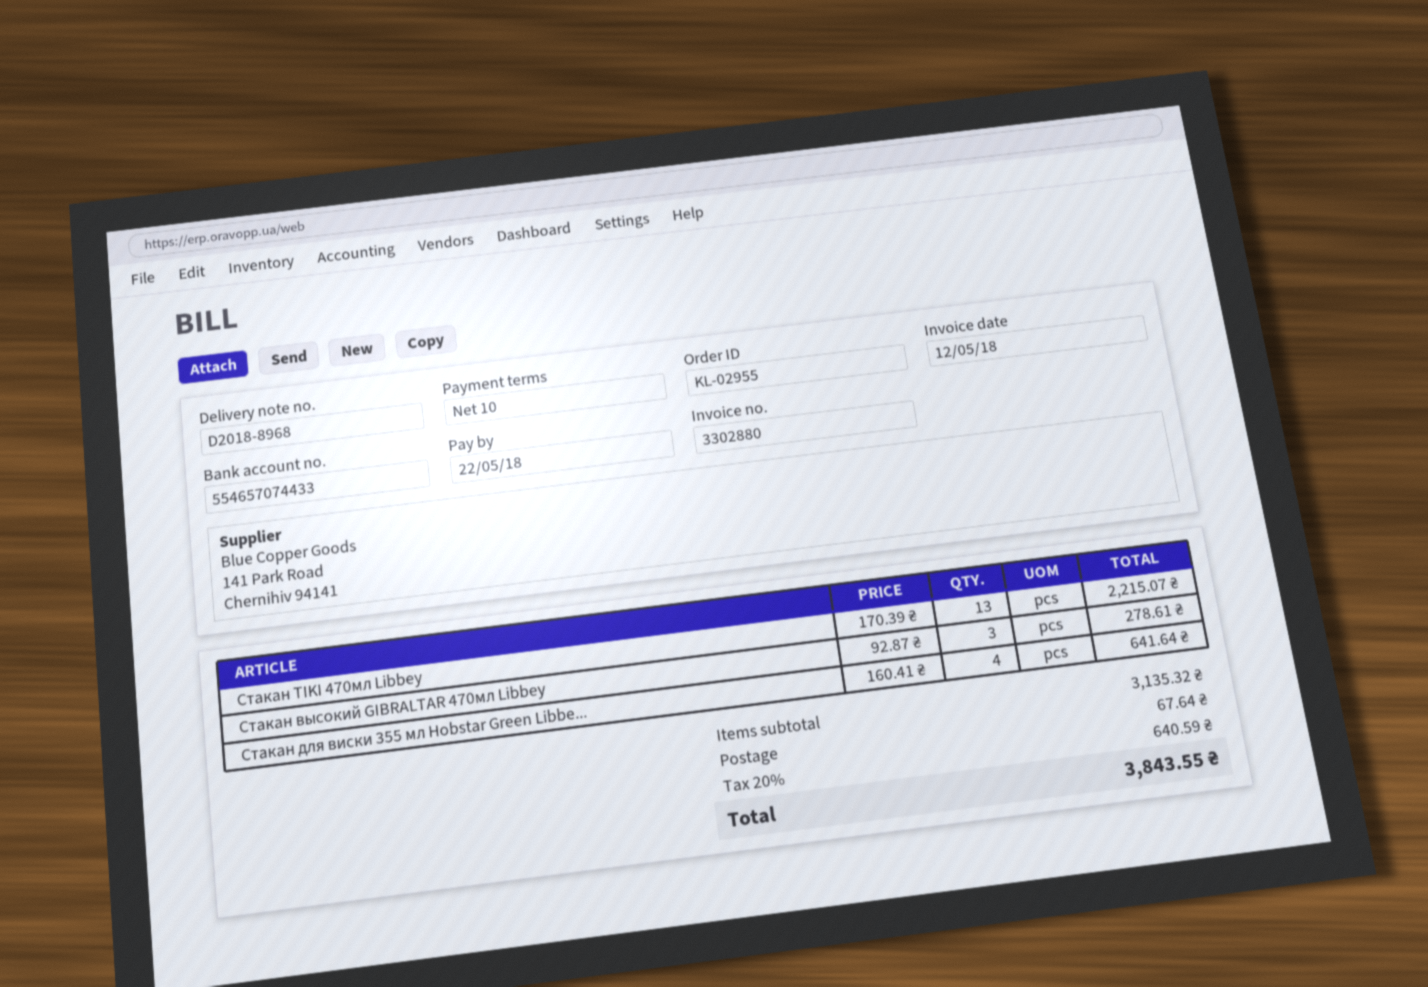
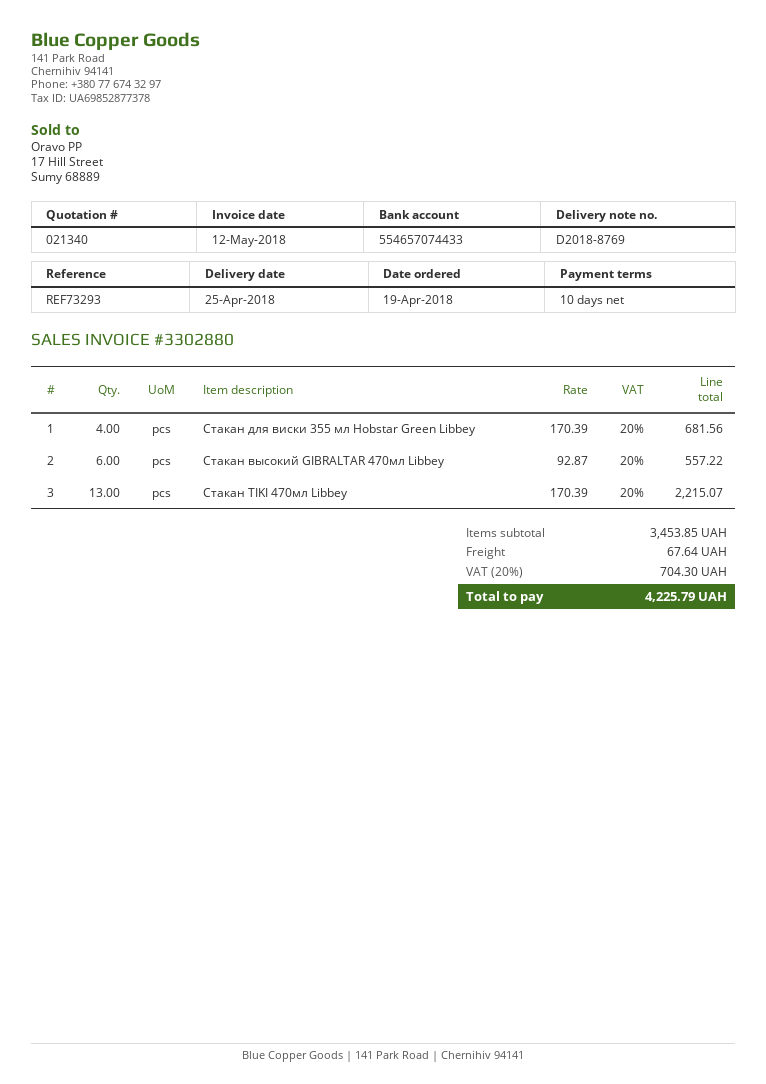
delivery note number: D2018-8968 -> D2018-8769
Стакан высокий GIBRALTAR 470мл Libbey: 3 x 92.87 = 278.61 -> 6 x 92.87 = 557.22
Стакан для виски 355 мл Hobstar Green Libbe...: 4 x 160.41 = 641.64 -> 4 x 170.39 = 681.56
subtotal: 3135.32 -> 3453.85
tax: 20% = 640.59 -> 20% = 704.30
total: 3843.55 -> 4225.79

